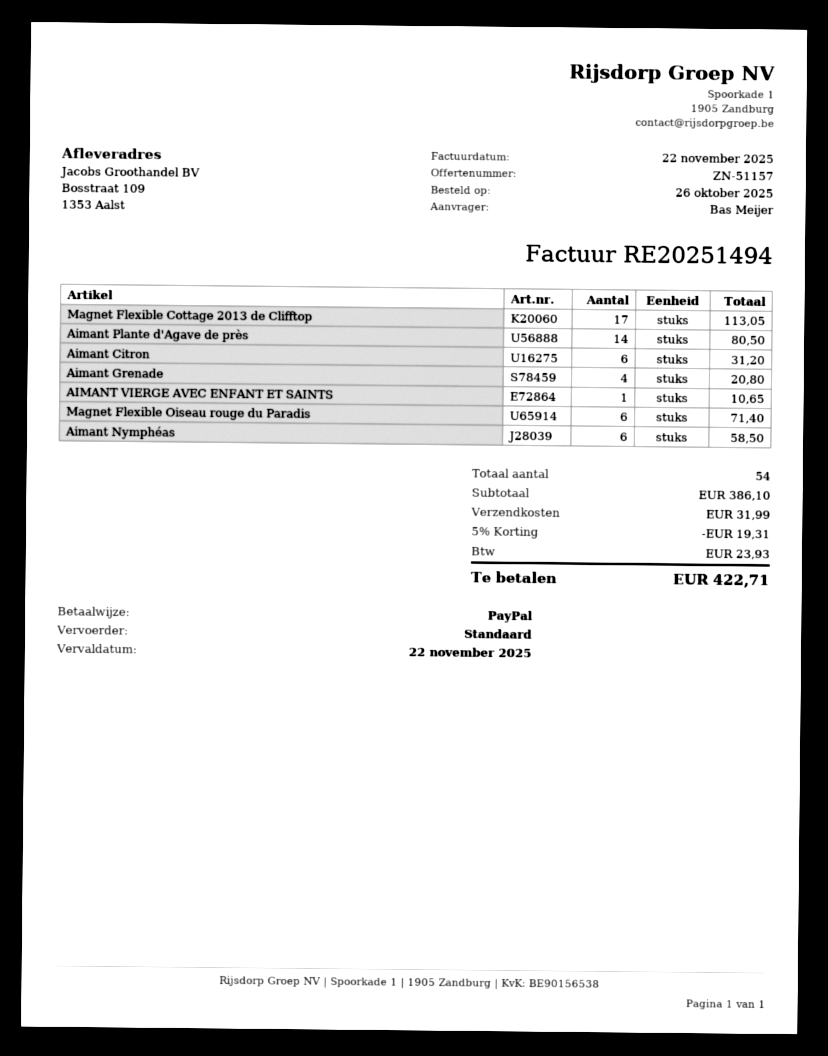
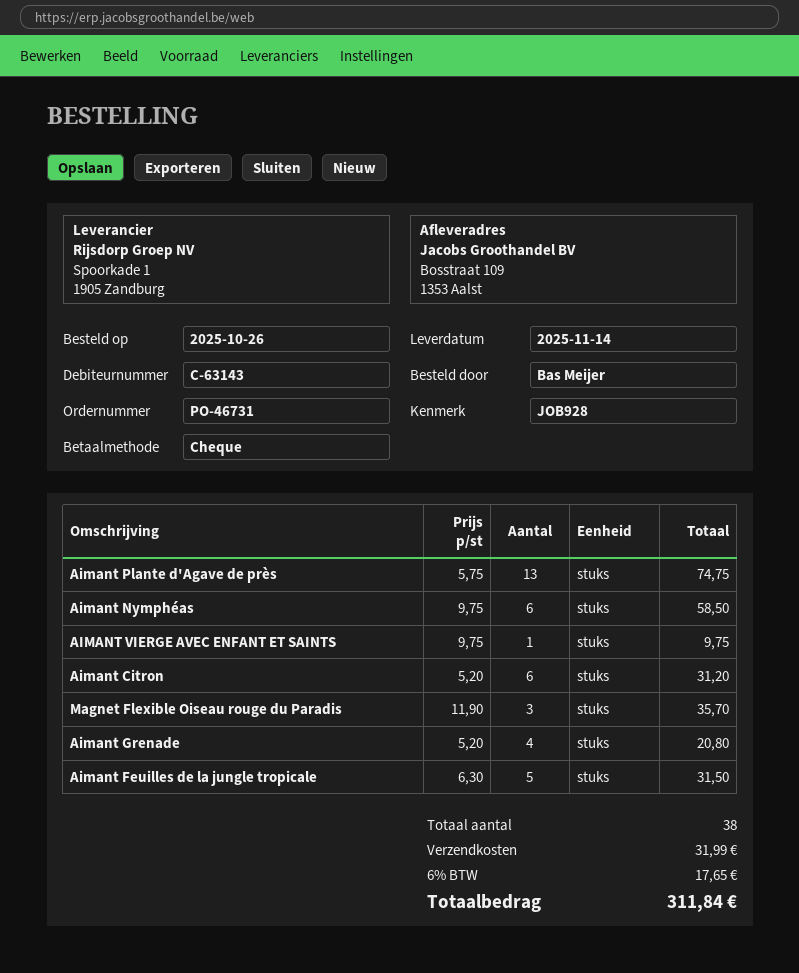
payment method: PayPal -> cheque
Magnet Flexible Cottage 2013 de Clifftop: 17 for 113.05 -> none
Aimant Plante d'Agave de près: 14 for 80.50 -> 13 for 74.75
AIMANT VIERGE AVEC ENFANT ET SAINTS: 1 for 10.65 -> 1 for 9.75
Magnet Flexible Oiseau rouge du Paradis: 6 for 71.40 -> 3 for 35.70
Aimant Feuilles de la jungle tropicale: none -> 5 for 31.50
total quantity: 54 -> 38
discount: 5% = 19.31 -> none
tax: 23.93 -> 17.65
total: 422.71 -> 311.84

